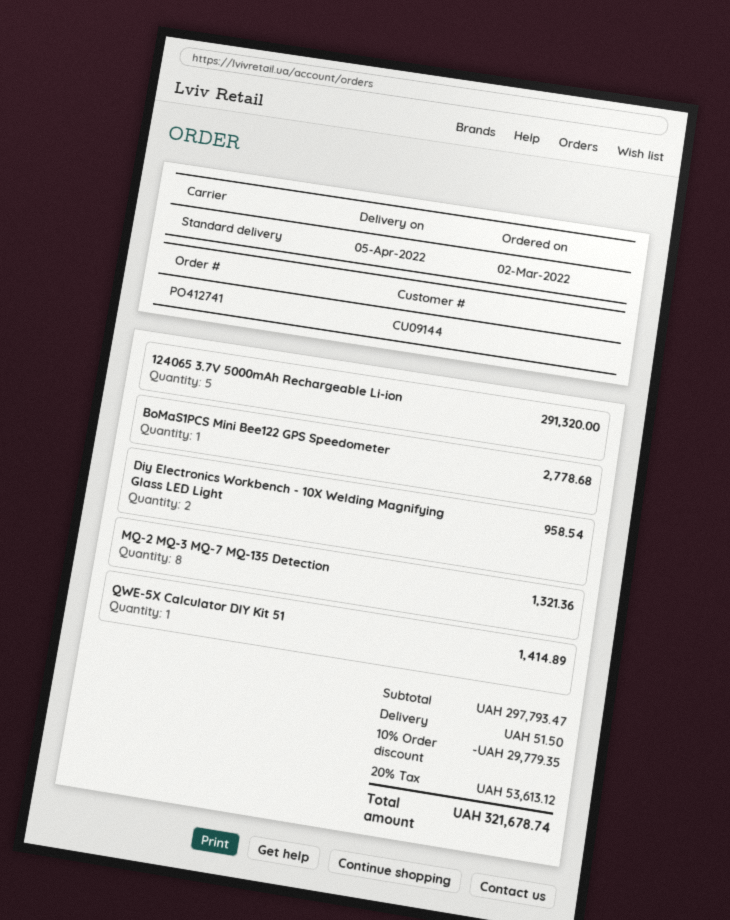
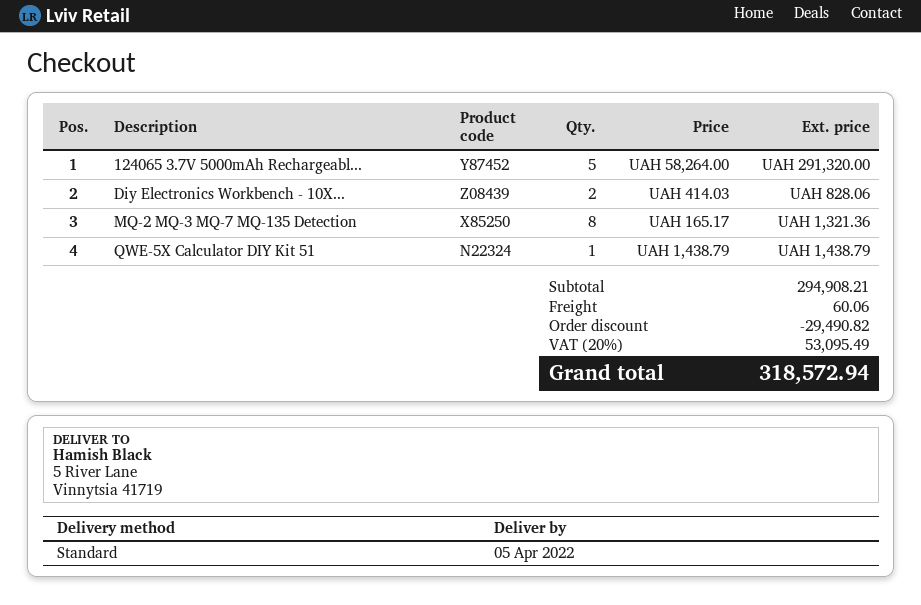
BoMaS1PCS Mini Bee122 GPS Speedometer: 1 for 2778.68 -> none
Diy Electronics Workbench - 10X Welding Magnifying Glass LED Light: 2 for 958.54 -> 2 for 828.06
QWE-5X Calculator DIY Kit 51: 1 for 1414.89 -> 1 for 1438.79
subtotal: 297793.47 -> 294908.21
discount: 29779.35 -> 29490.82
shipping: 51.50 -> 60.06
tax: 20% = 53613.12 -> 20% = 53095.49
total: 321678.74 -> 318572.94

